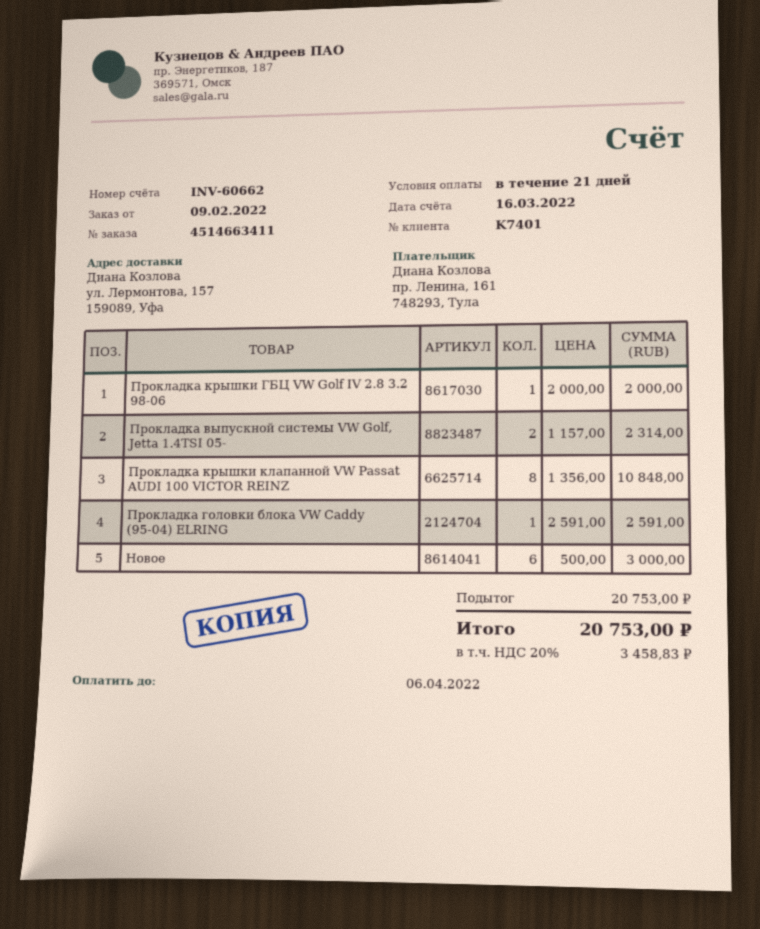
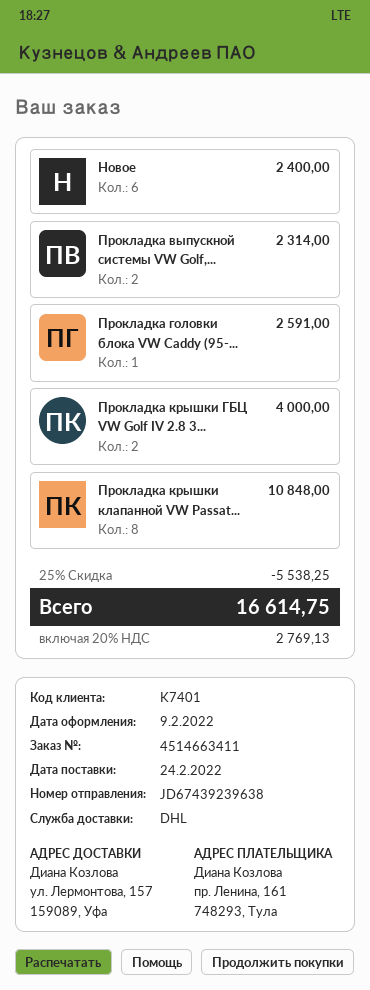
Прокладка крышки ГБЦ VW Golf IV 2.8 3.2 98-06: 1 for 2000.00 -> 2 for 4000.00
Новое: 6 for 3000.00 -> 6 for 2400.00
discount: none -> 25% = 5538.25
tax: 20% = 3458.83 -> 20% = 2769.13
total: 20753.00 -> 16614.75

